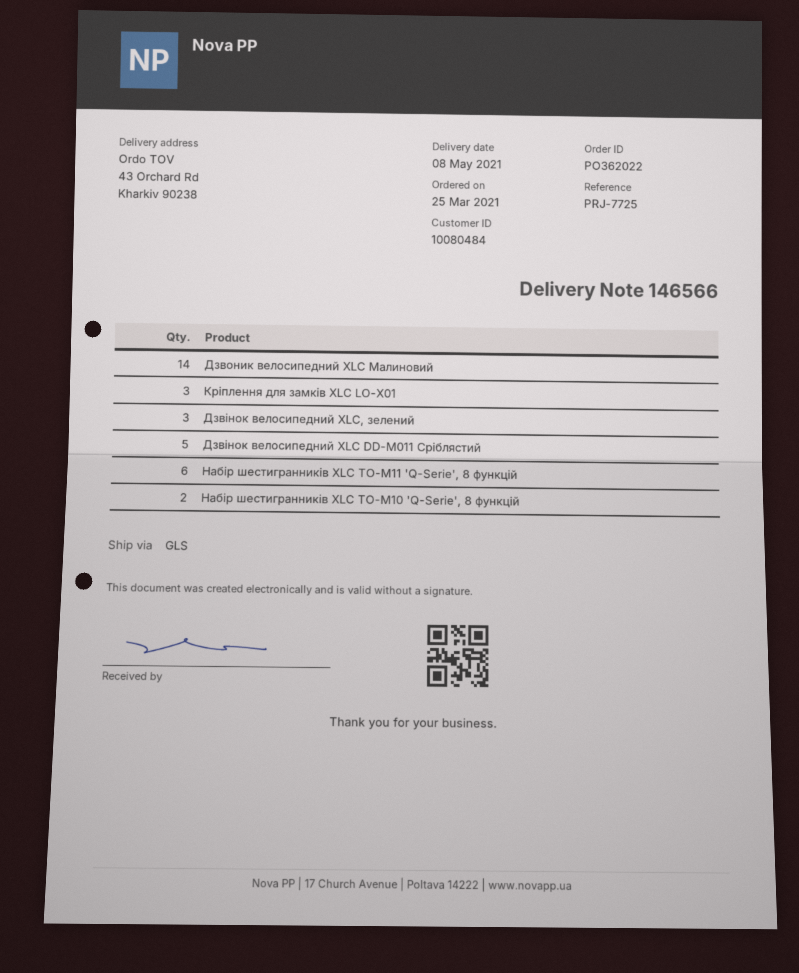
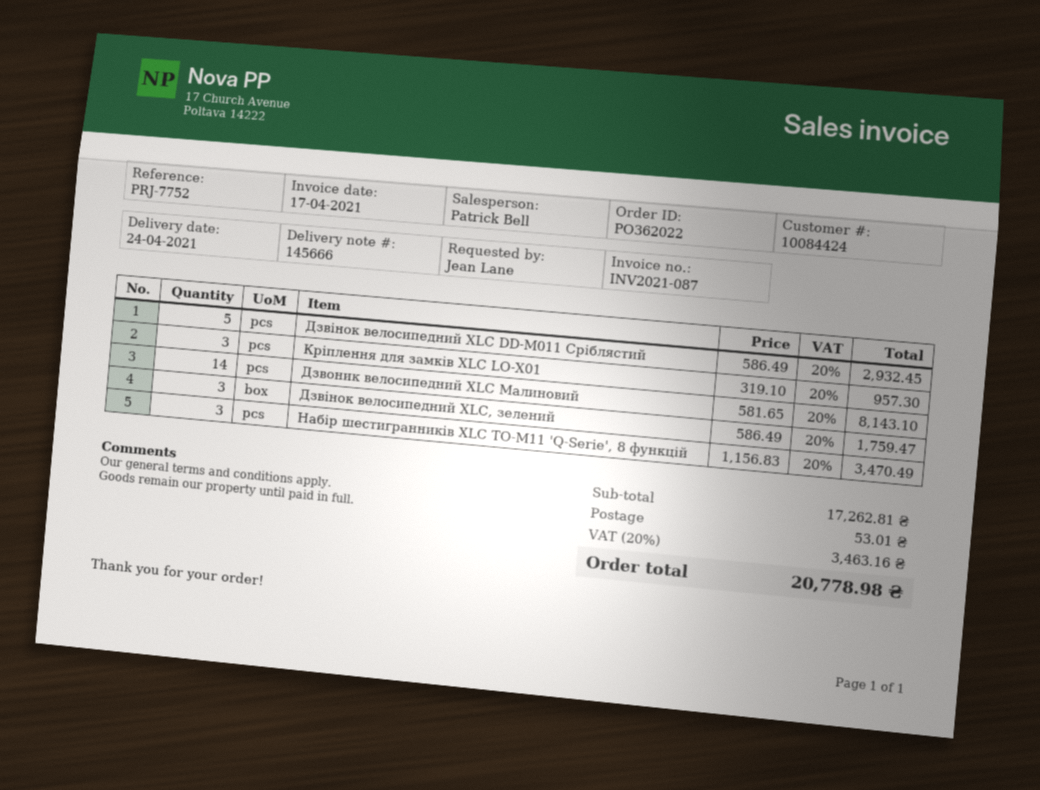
delivery note number: 146566 -> 145666
delivery date: 2021-05-08 -> 2021-04-24
customer number: 10080484 -> 10084424
reference: PRJ-7725 -> PRJ-7752
Набір шестигранників XLC TO-M11 'Q-Serie', 8 функцій: 6 -> 3
Набір шестигранників XLC TO-M10 'Q-Serie', 8 функцій: 2 -> none

